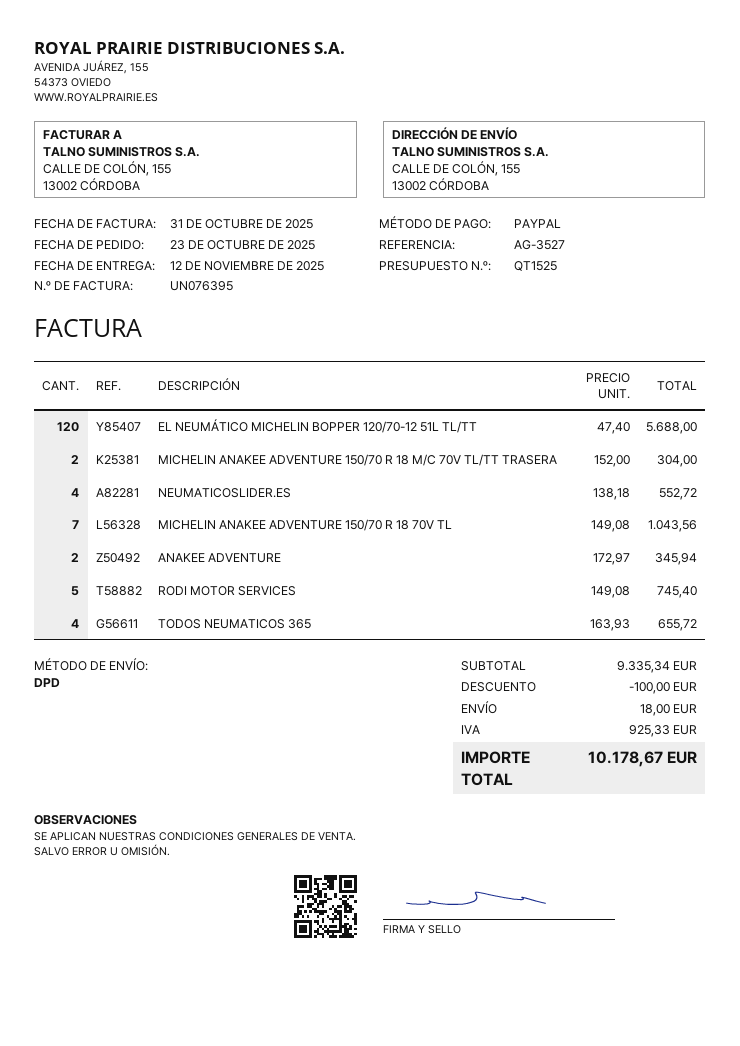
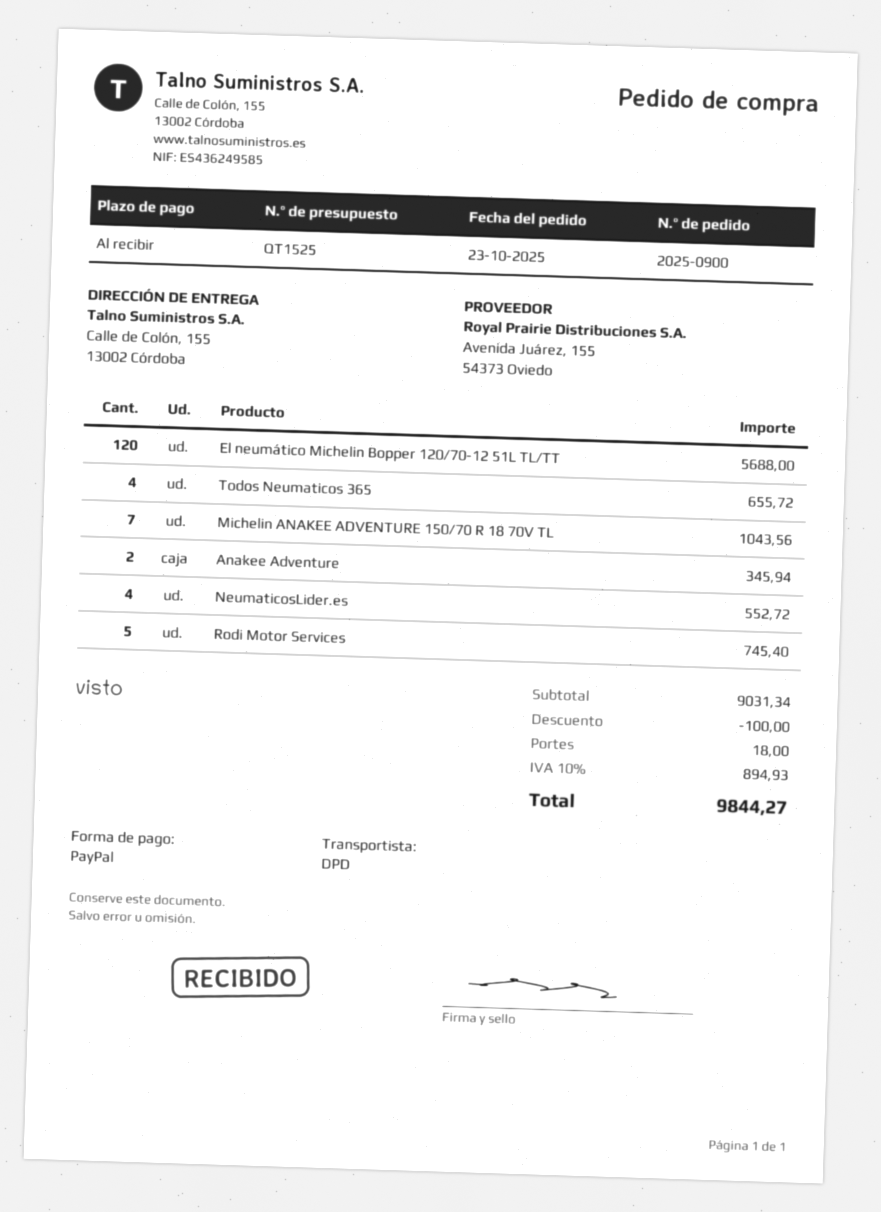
MICHELIN ANAKEE ADVENTURE 150/70 R 18 M/C 70V TL/TT TRASERA: 2 for 304.00 -> none
subtotal: 9335.34 -> 9031.34
tax: 925.33 -> 894.93
total: 10178.67 -> 9844.27

